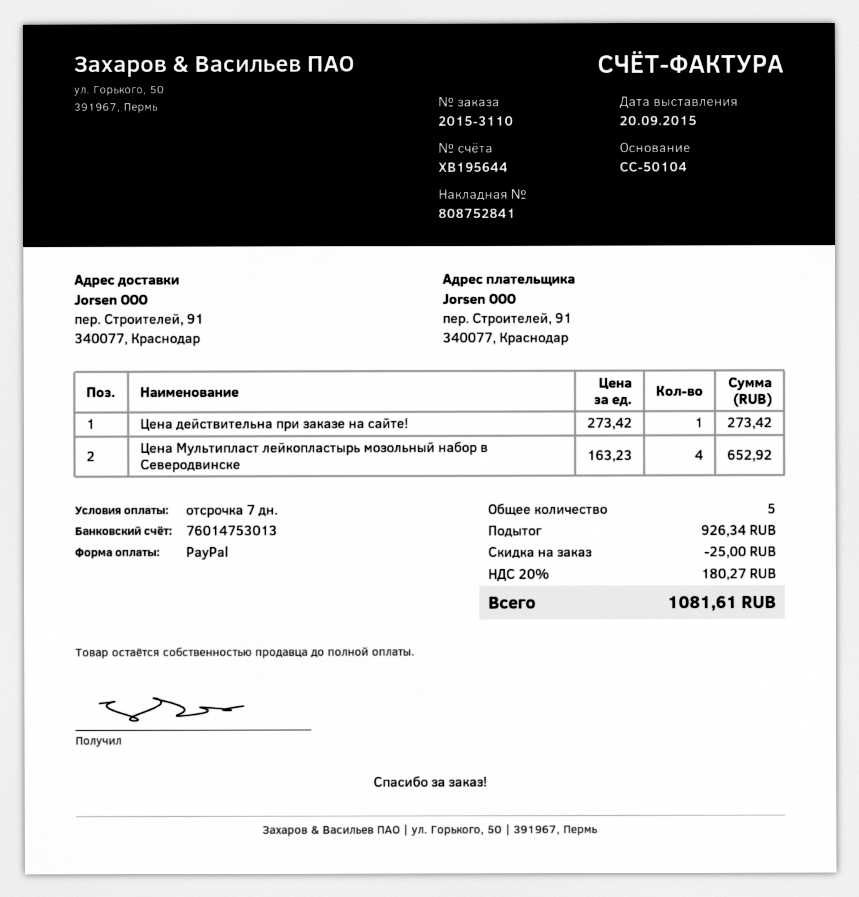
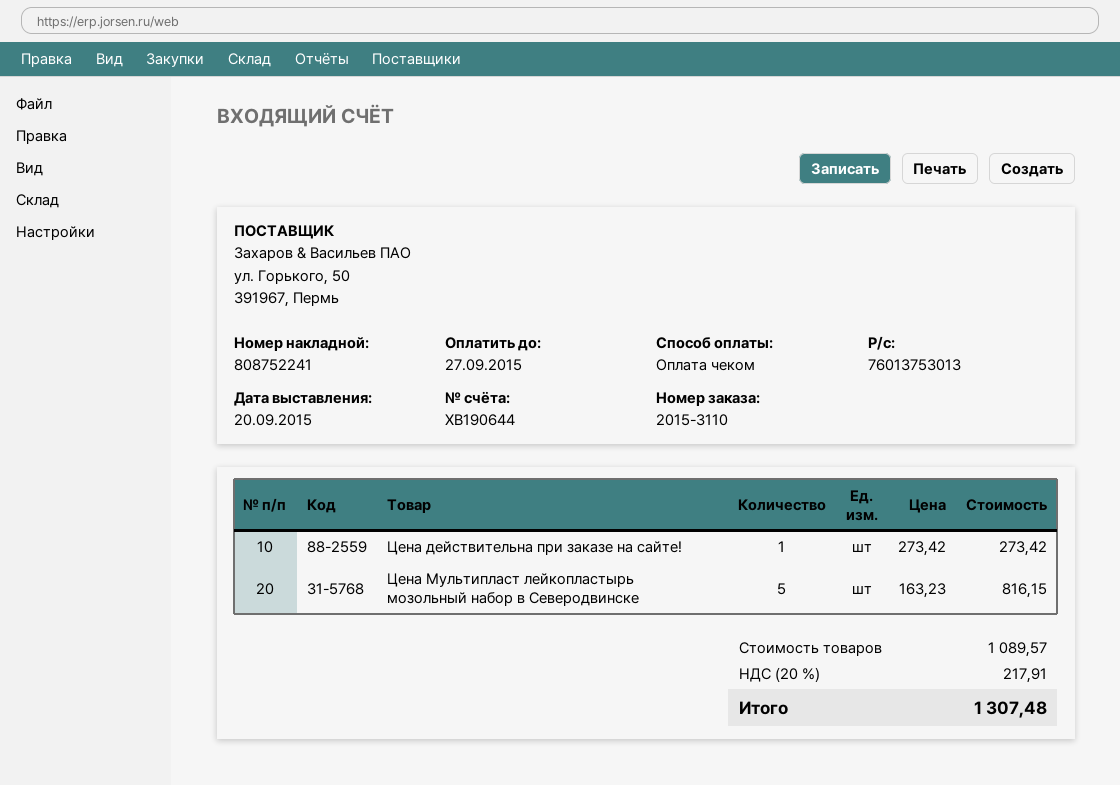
delivery note number: 808752841 -> 808752241
invoice number: XB195644 -> XB190644
payment method: PayPal -> cheque
bank account: 76014753013 -> 76013753013
Цена Мультипласт лейкопластырь мозольный набор в Северодвинске: 4 x 163.23 = 652.92 -> 5 x 163.23 = 816.15
subtotal: 926.34 -> 1089.57
discount: 25.00 -> none
tax: 20% = 180.27 -> 20% = 217.91
total: 1081.61 -> 1307.48

